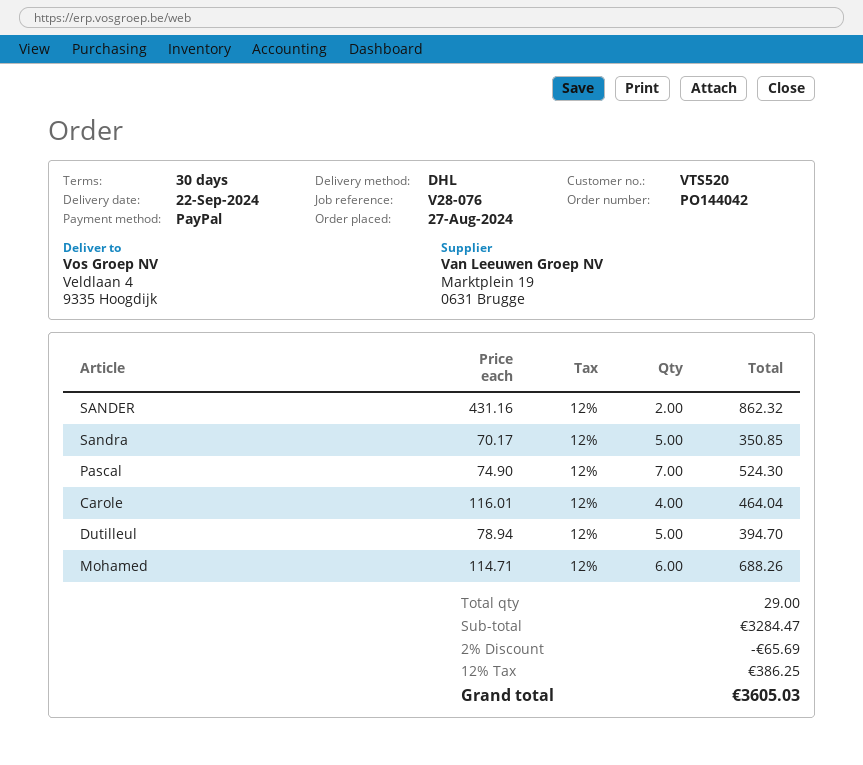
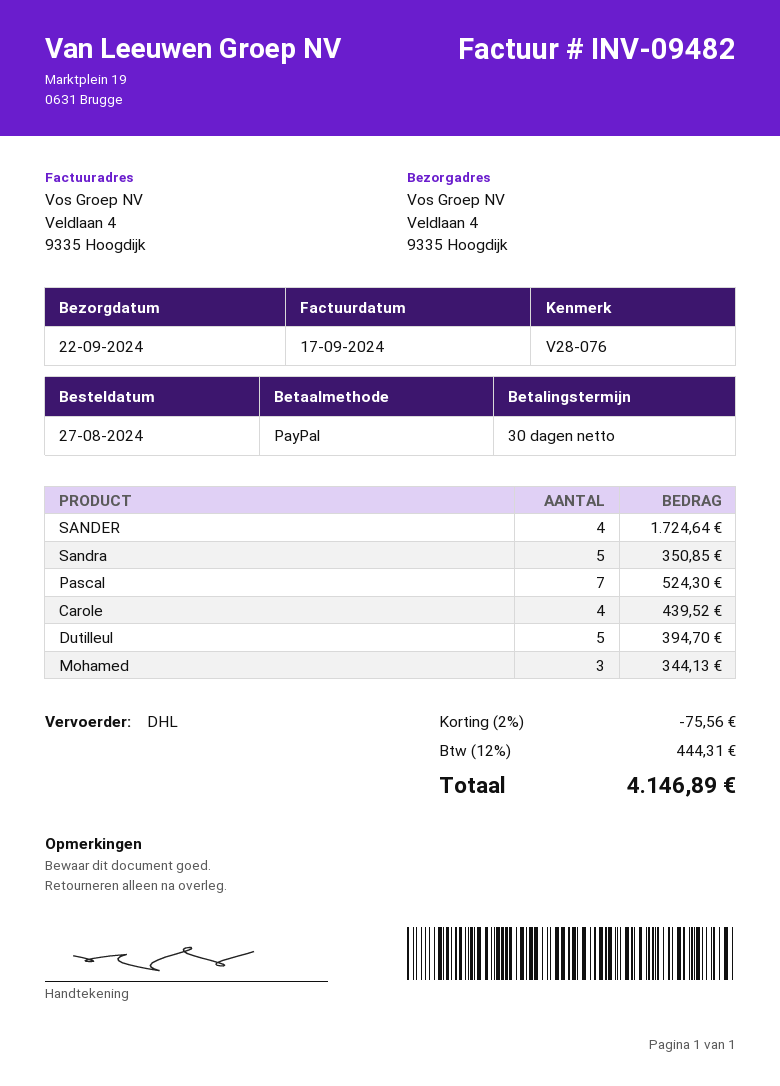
SANDER: 2 for 862.32 -> 4 for 1724.64
Carole: 4 for 464.04 -> 4 for 439.52
Mohamed: 6 for 688.26 -> 3 for 344.13
discount: 2% = 65.69 -> 2% = 75.56
tax: 12% = 386.25 -> 12% = 444.31
total: 3605.03 -> 4146.89

